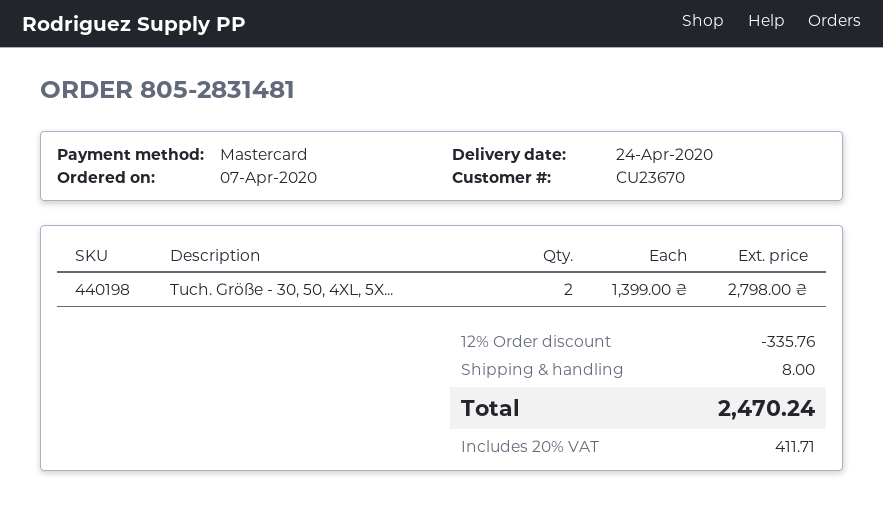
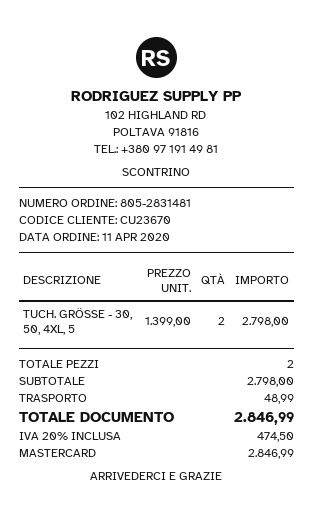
order date: 2020-04-07 -> 2020-04-11
discount: 12% = 335.76 -> none
shipping: 8.00 -> 48.99
tax: 20% = 411.71 -> 20% = 474.50
total: 2470.24 -> 2846.99

